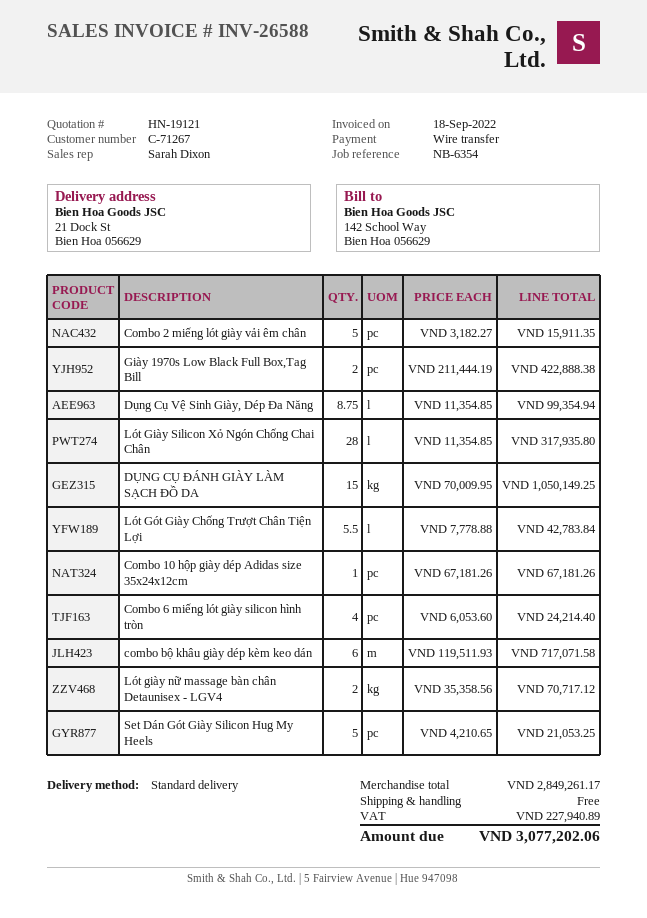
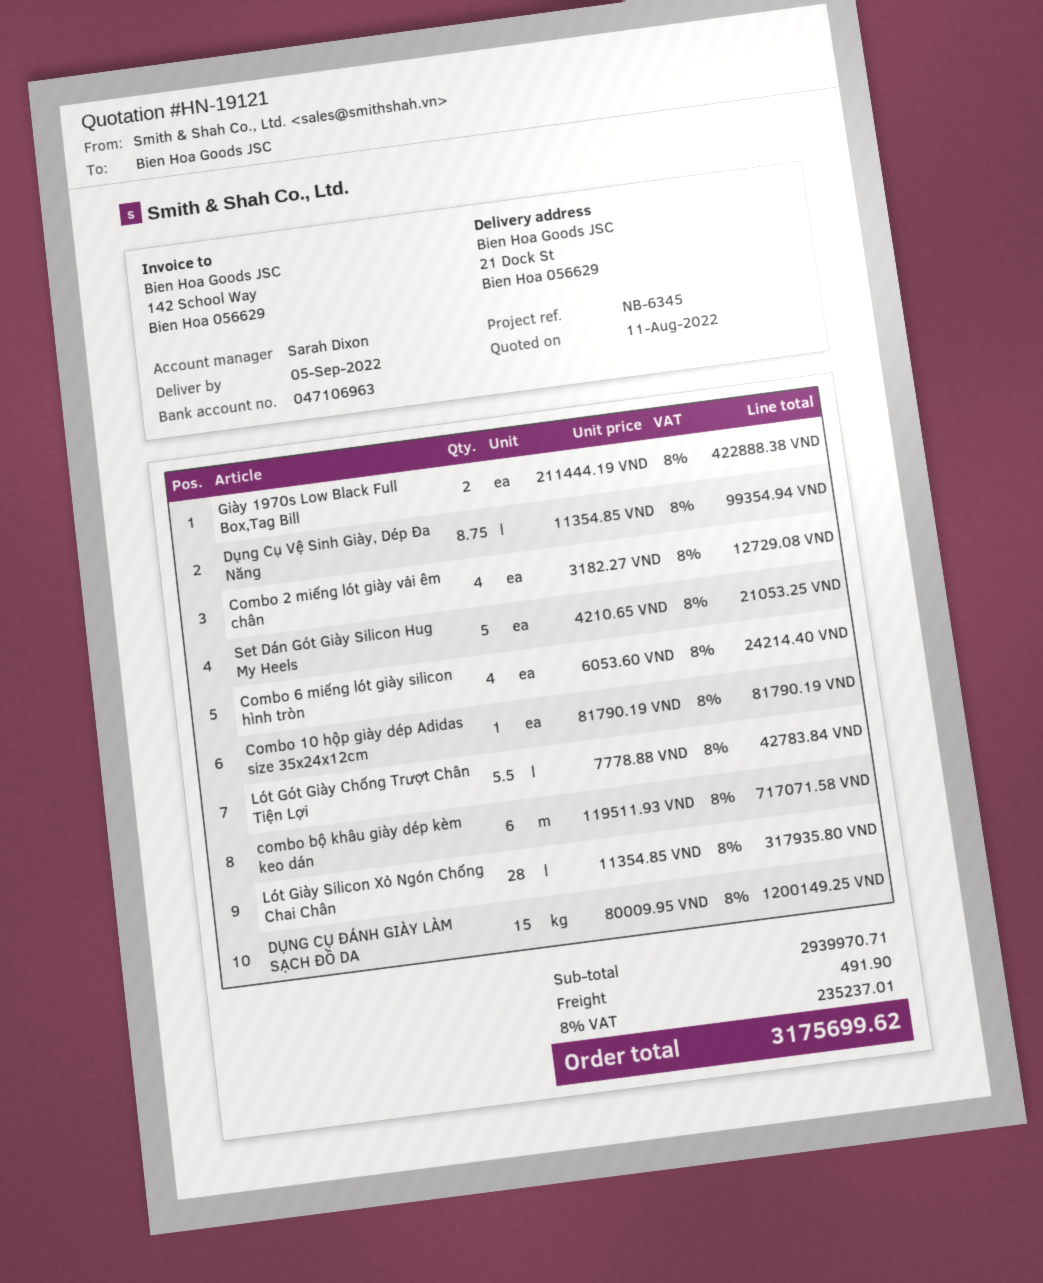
reference: NB-6354 -> NB-6345
Combo 2 miếng lót giày vải êm chân: 5 x 3182.27 = 15911.35 -> 4 x 3182.27 = 12729.08
DỤNG CỤ ĐÁNH GIÀY LÀM SẠCH ĐỒ DA: 15 x 70009.95 = 1050149.25 -> 15 x 80009.95 = 1200149.25
Combo 10 hộp giày dép Adidas size 35x24x12cm: 1 x 67181.26 = 67181.26 -> 1 x 81790.19 = 81790.19
Lót giày nữ massage bàn chân Detaunisex - LGV4: 2 x 35358.56 = 70717.12 -> none
subtotal: 2849261.17 -> 2939970.71
shipping: 0.00 -> 491.90
tax: 227940.89 -> 235237.01
total: 3077202.06 -> 3175699.62

